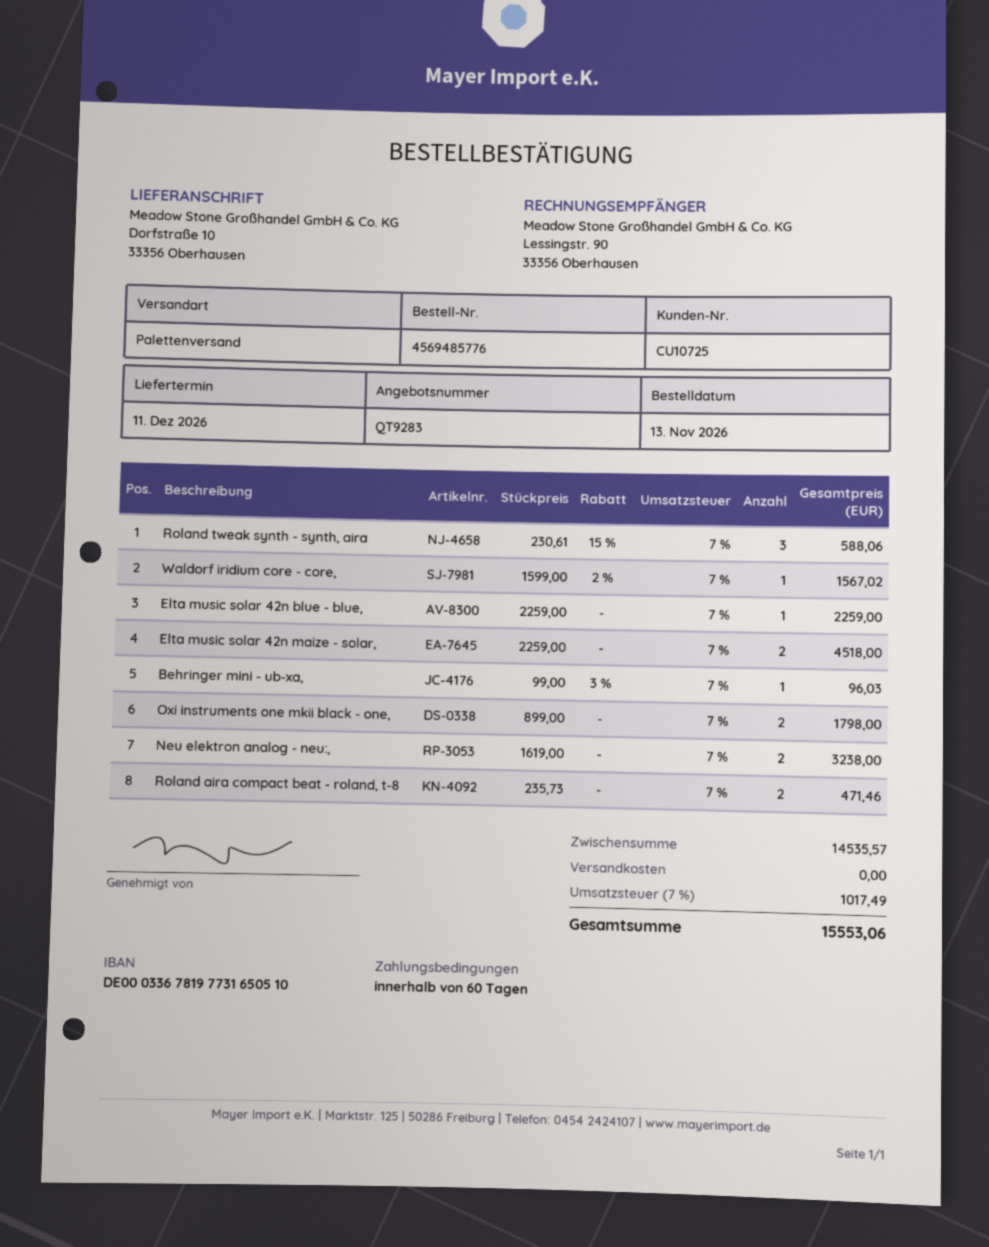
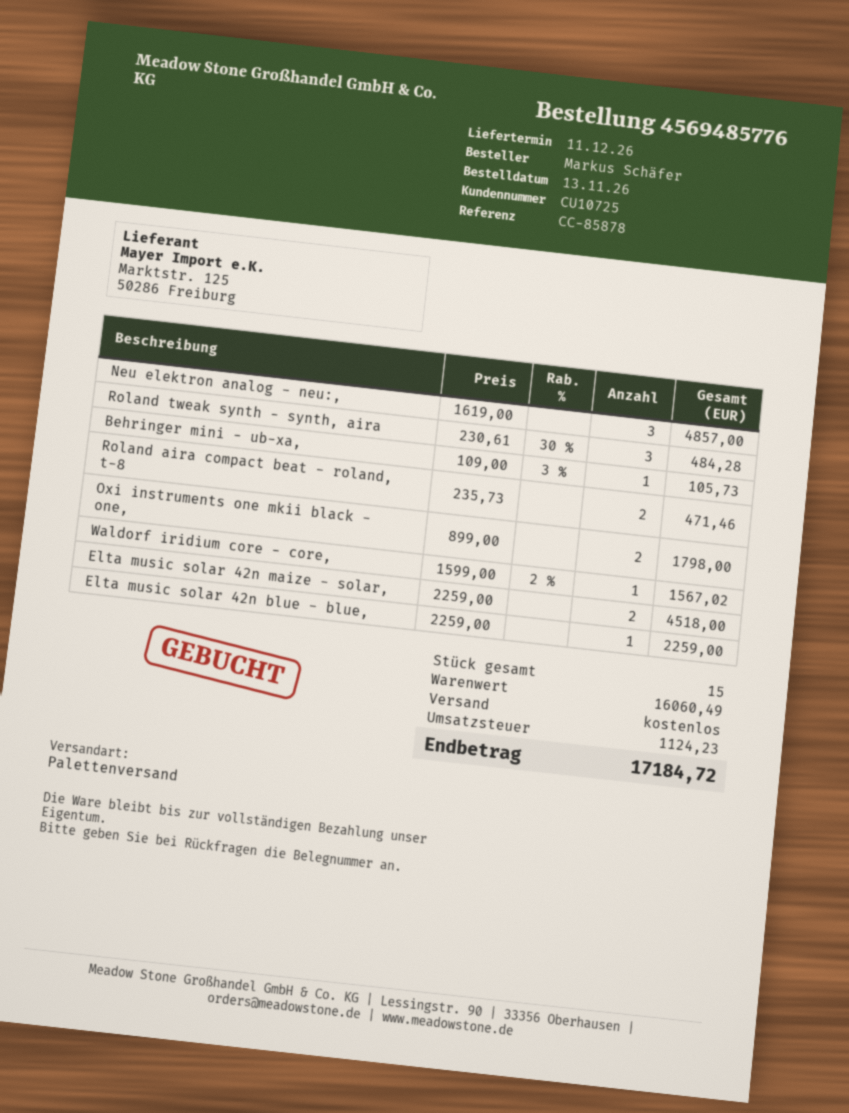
Roland tweak synth - synth, aira: 3 x 230.61 - 15% = 588.06 -> 3 x 230.61 - 30% = 484.28
Behringer mini - ub-xa,: 1 x 99.00 - 3% = 96.03 -> 1 x 109.00 - 3% = 105.73
Neu elektron analog - neu:,: 2 x 1619.00 = 3238.00 -> 3 x 1619.00 = 4857.00
subtotal: 14535.57 -> 16060.49
tax: 1017.49 -> 1124.23
total: 15553.06 -> 17184.72

